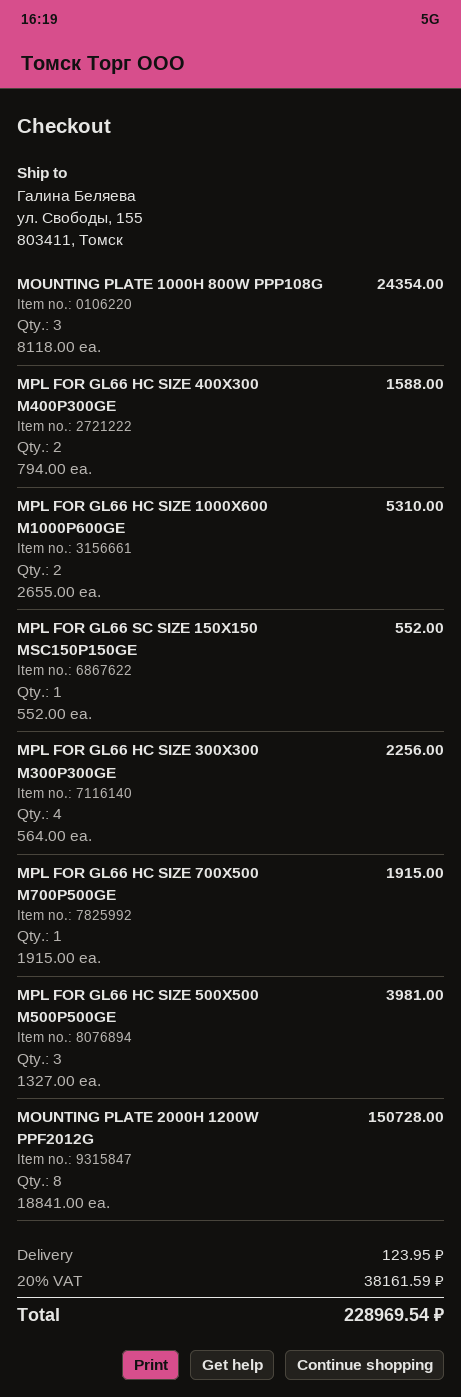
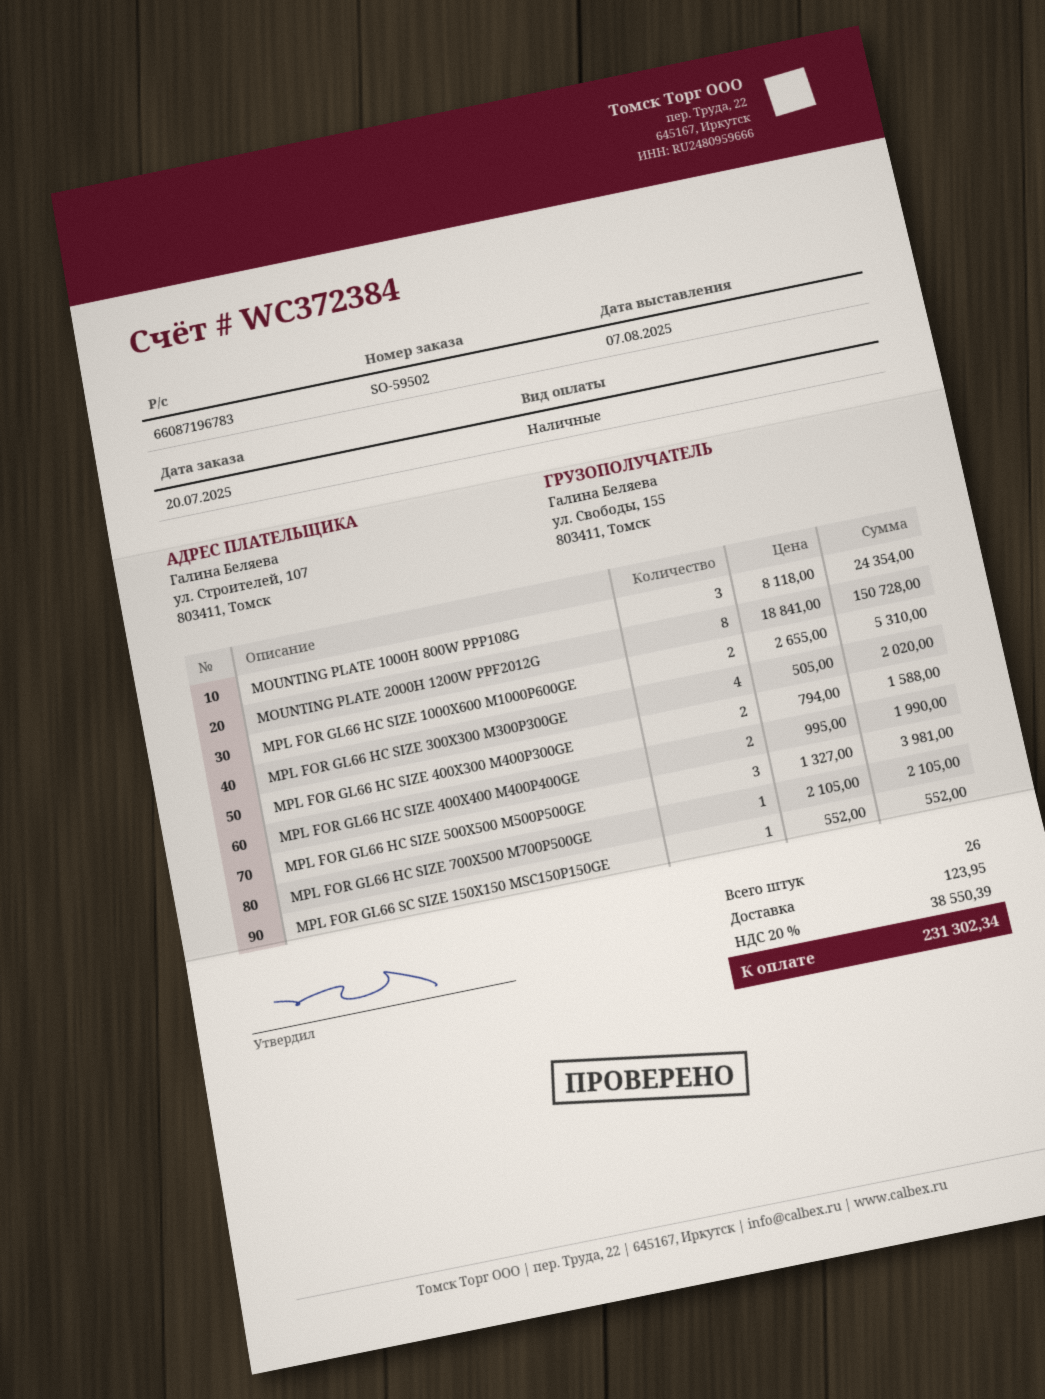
MPL FOR GL66 HC SIZE 300X300 M300P300GE: 4 x 564.00 = 2256.00 -> 4 x 505.00 = 2020.00
MPL FOR GL66 HC SIZE 700X500 M700P500GE: 1 x 1915.00 = 1915.00 -> 1 x 2105.00 = 2105.00
MPL FOR GL66 HC SIZE 400X400 M400P400GE: none -> 2 x 995.00 = 1990.00
tax: 20% = 38161.59 -> 20% = 38550.39
total: 228969.54 -> 231302.34

